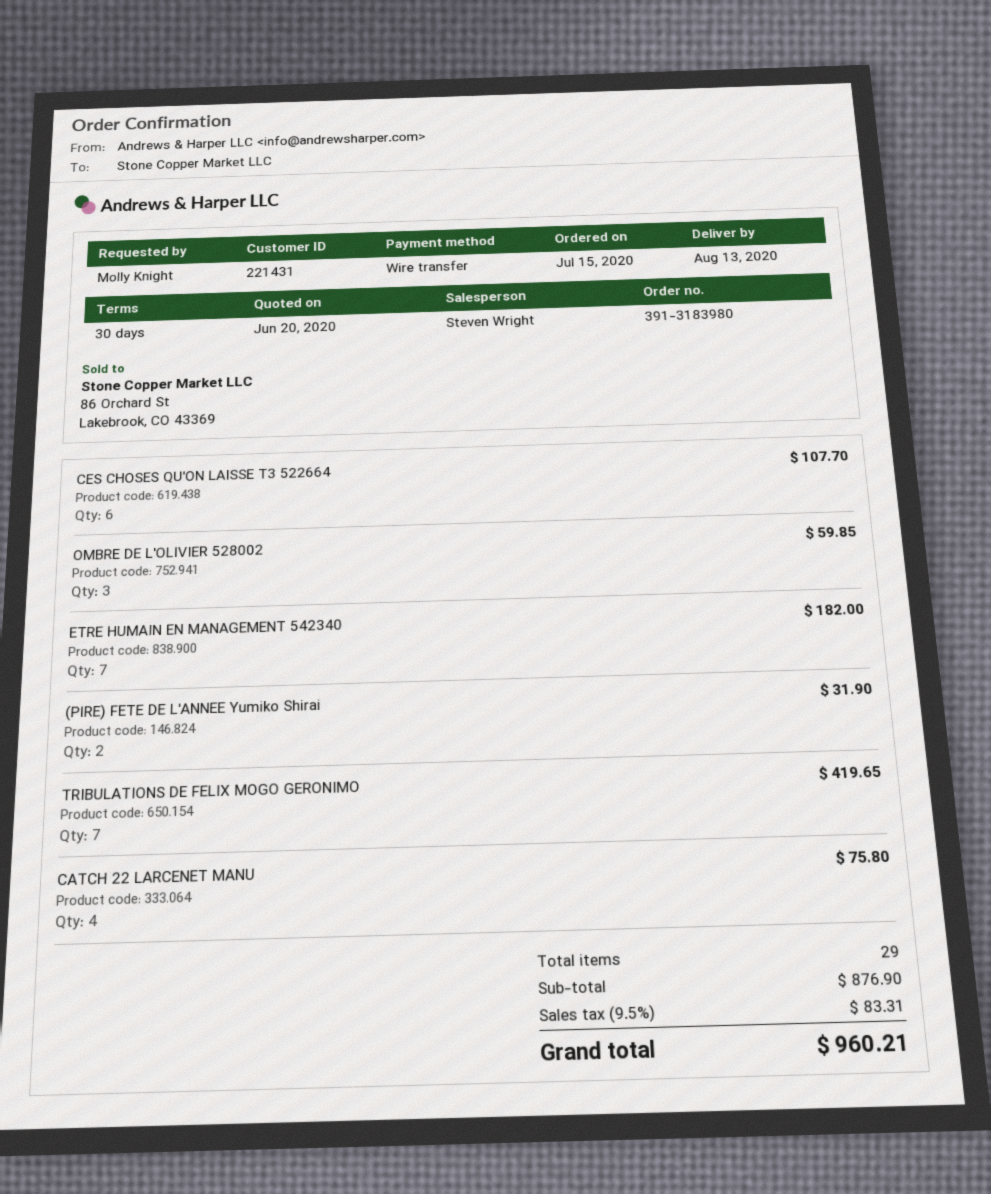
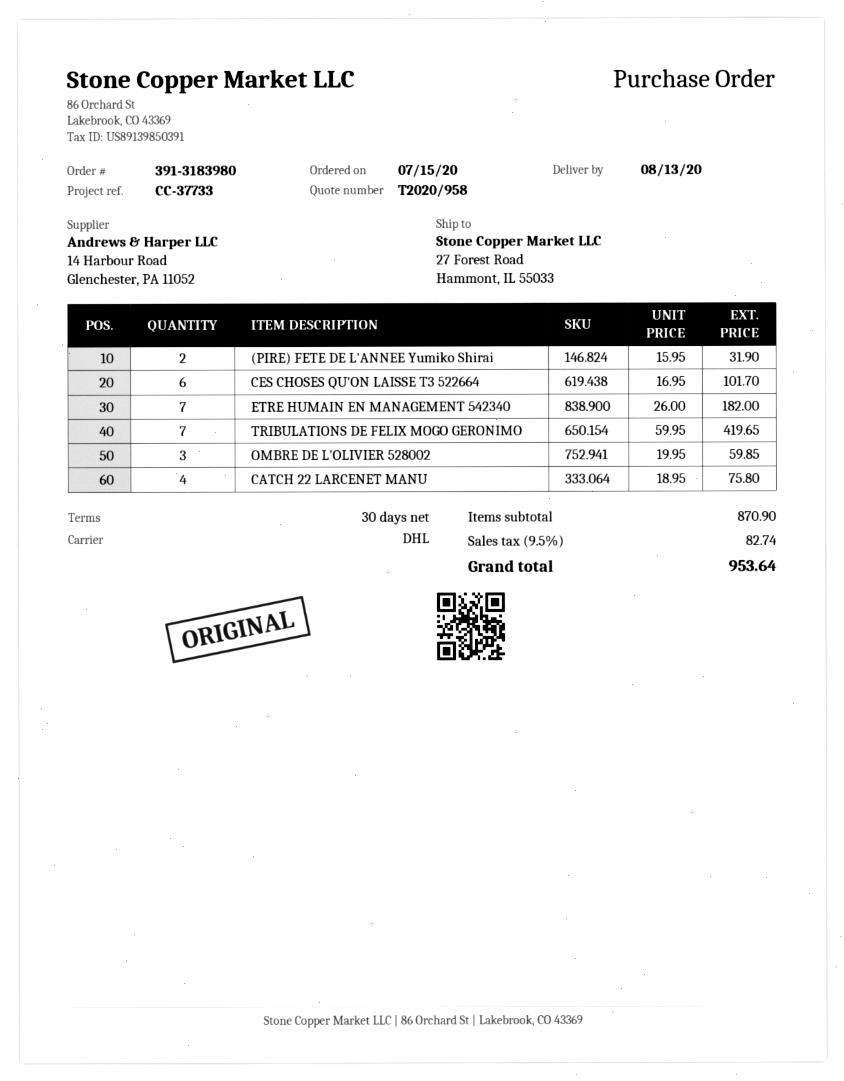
CES CHOSES QU'ON LAISSE T3 522664: 6 for 107.70 -> 6 for 101.70
subtotal: 876.90 -> 870.90
tax: 9.5% = 83.31 -> 9.5% = 82.74
total: 960.21 -> 953.64

